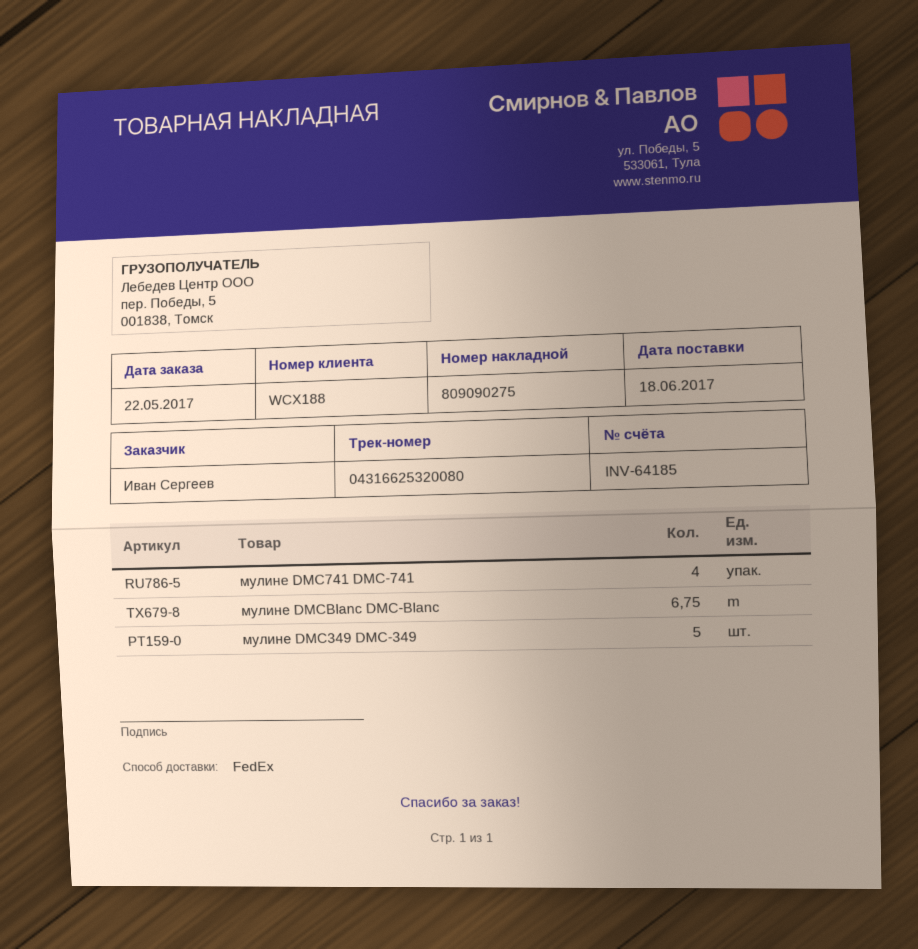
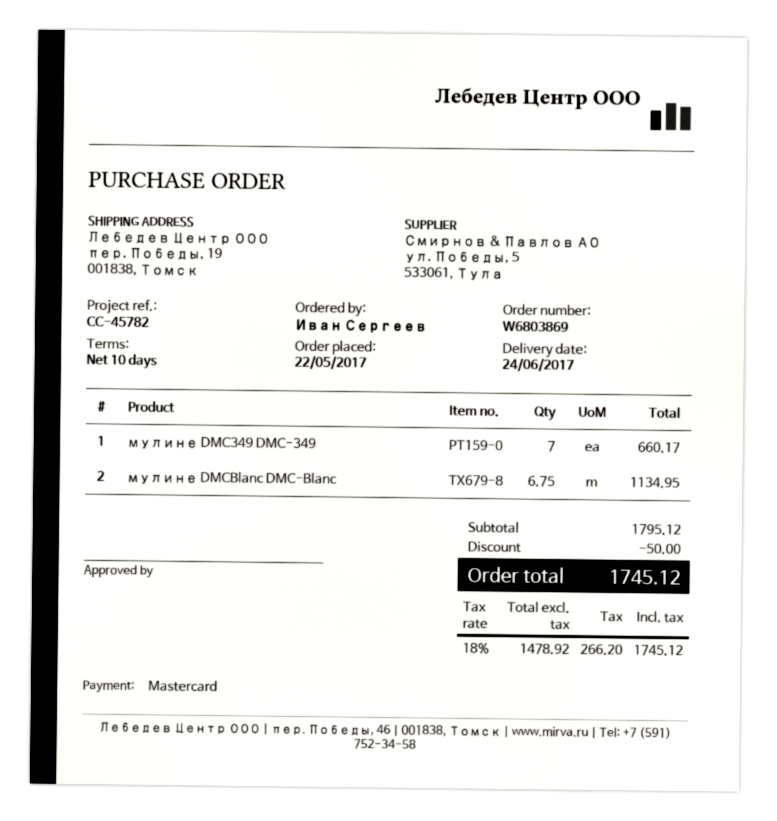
delivery date: 2017-06-18 -> 2017-06-24
ship to: пер. Победы, 5, 001838, Томск -> пер. Победы, 19, 001838, Томск
мулине DMC741 DMC-741: 4 -> none
мулине DMC349 DMC-349: 5 -> 7

